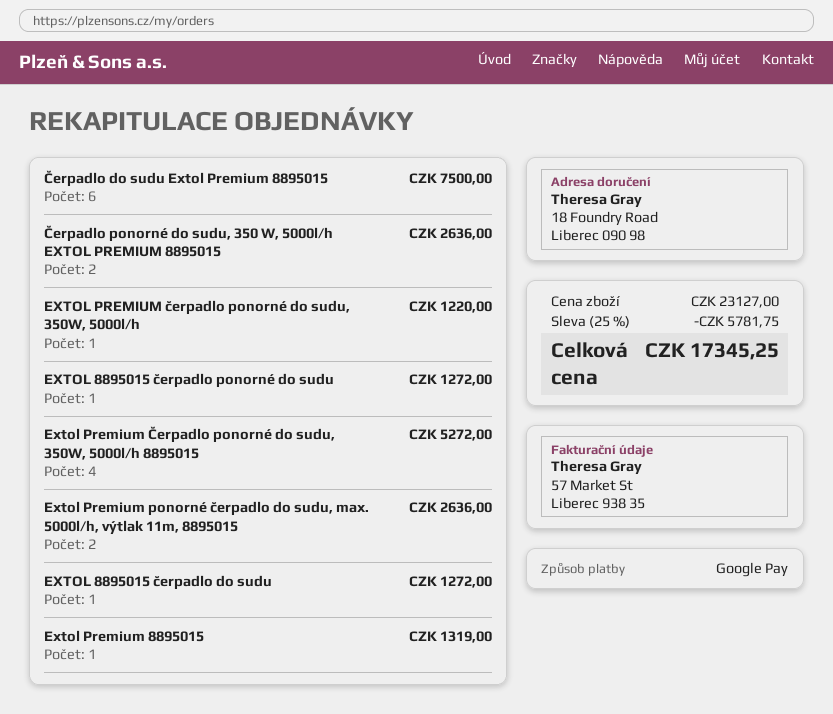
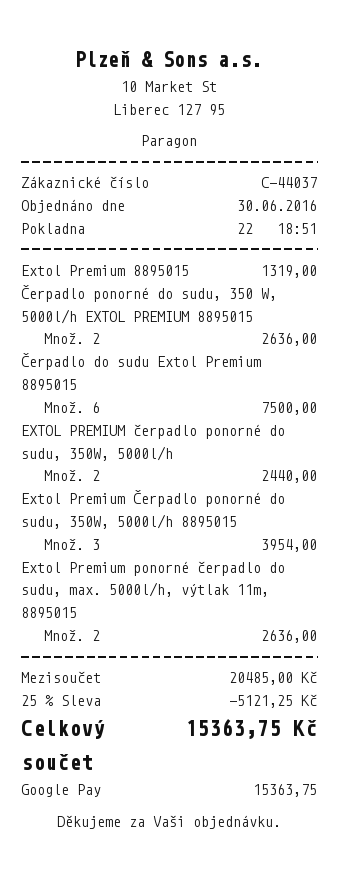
EXTOL PREMIUM čerpadlo ponorné do sudu, 350W, 5000l/h: 1 for 1220.00 -> 2 for 2440.00
EXTOL 8895015 čerpadlo ponorné do sudu: 1 for 1272.00 -> none
Extol Premium Čerpadlo ponorné do sudu, 350W, 5000l/h 8895015: 4 for 5272.00 -> 3 for 3954.00
EXTOL 8895015 čerpadlo do sudu: 1 for 1272.00 -> none
subtotal: 23127.00 -> 20485.00
discount: 25% = 5781.75 -> 25% = 5121.25
total: 17345.25 -> 15363.75

